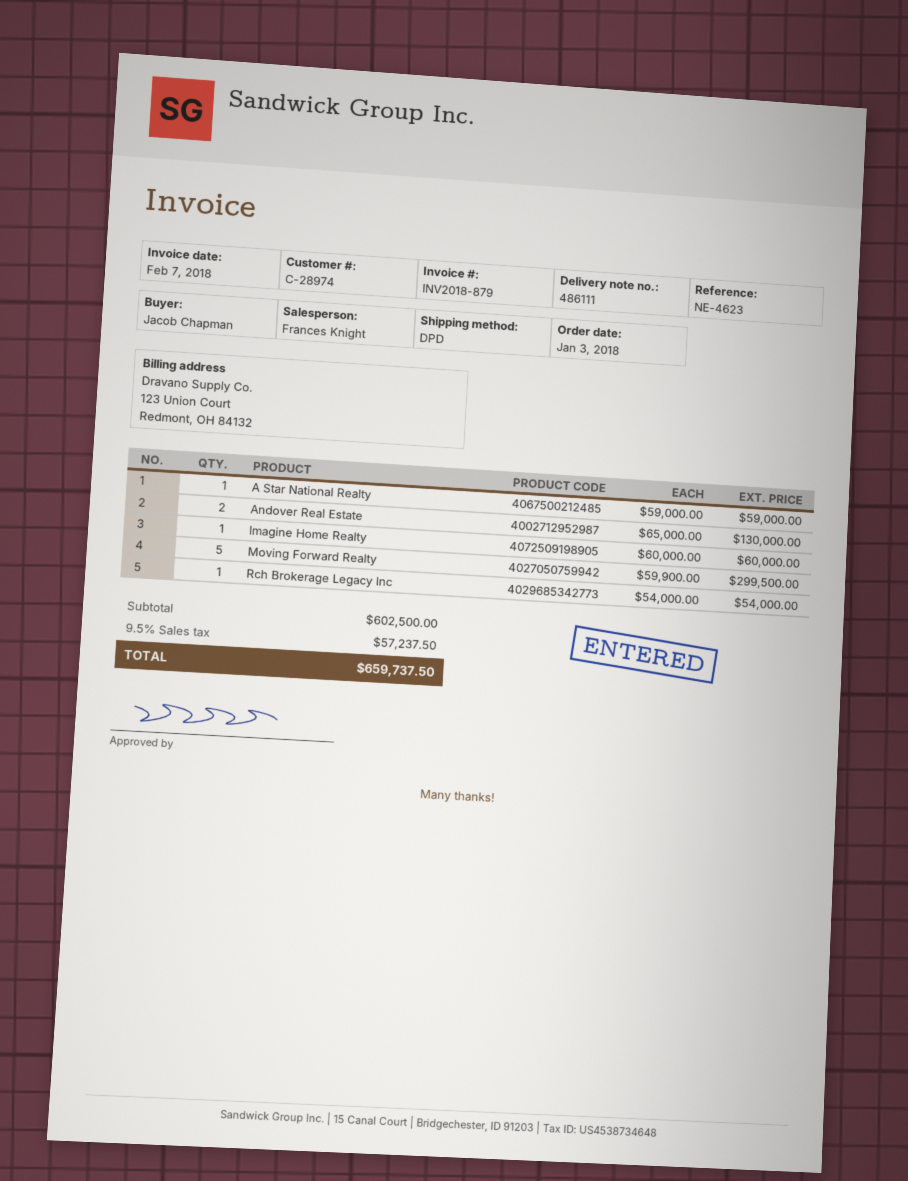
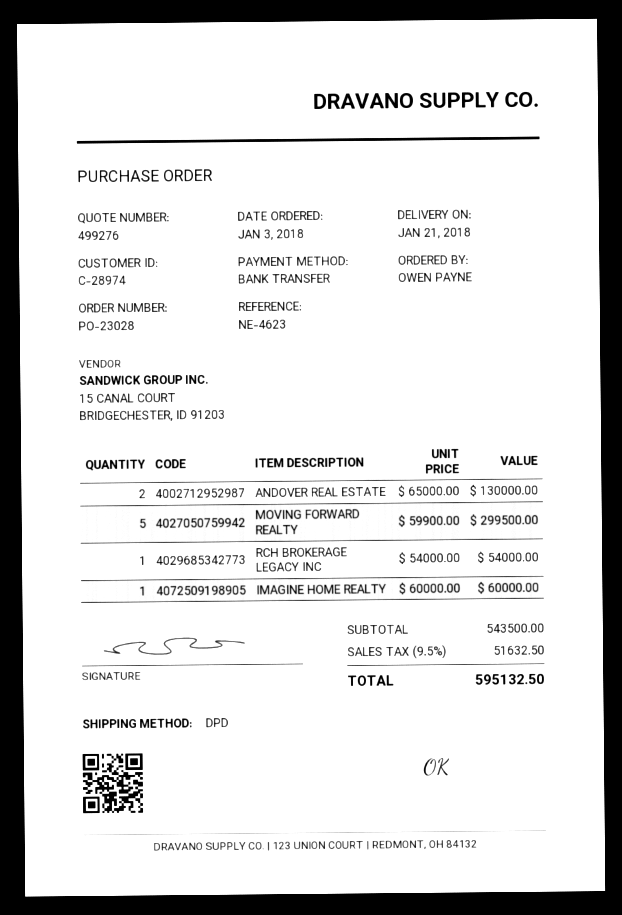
ordered by: Jacob Chapman -> OWEN PAYNE
A Star National Realty: 1 x 59000.00 = 59000.00 -> none
subtotal: 602500.00 -> 543500.00
tax: 9.5% = 57237.50 -> 9.5% = 51632.50
total: 659737.50 -> 595132.50

